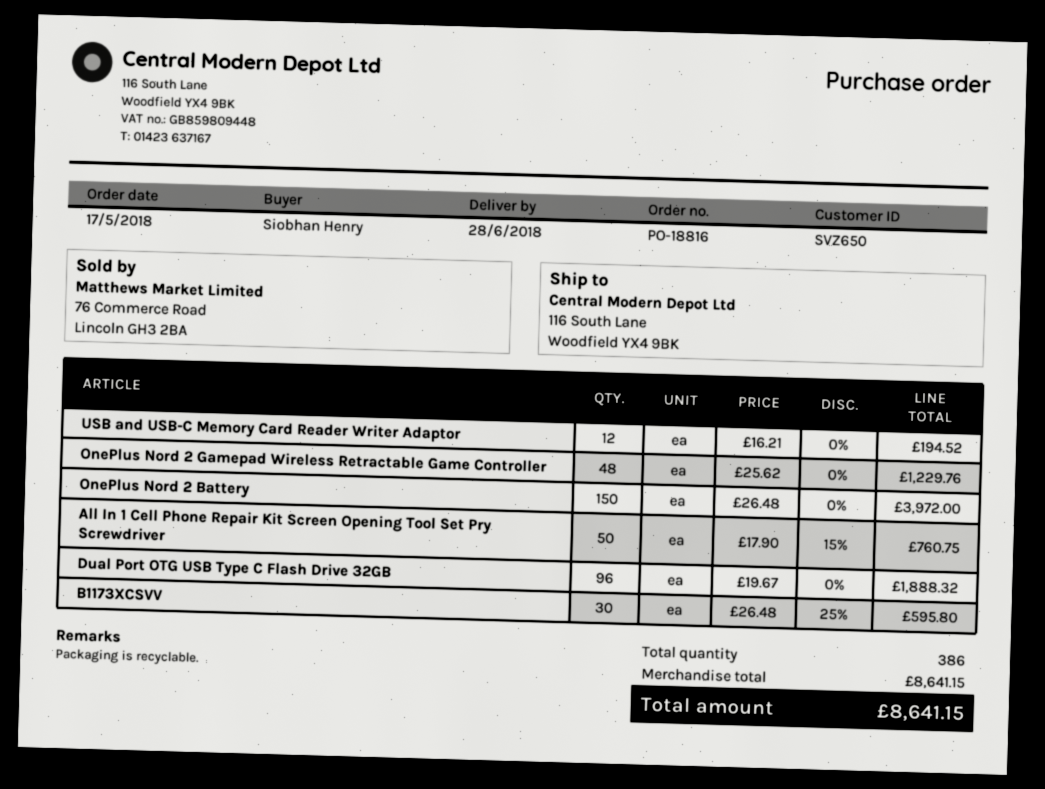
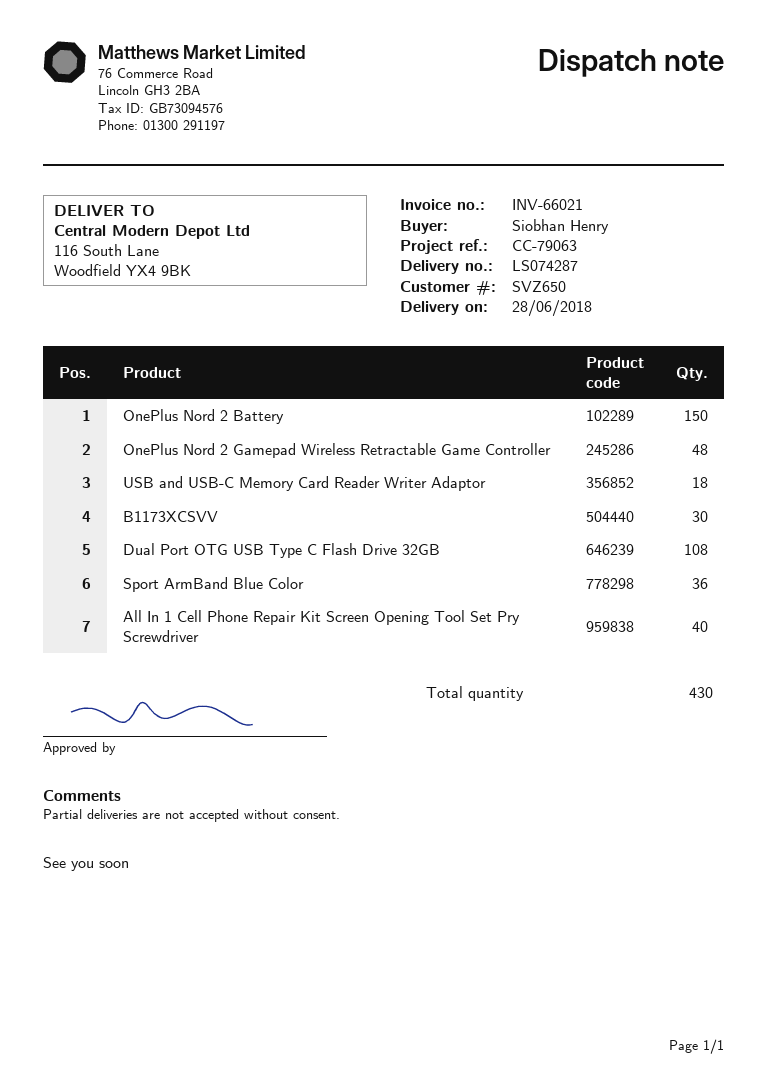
USB and USB-C Memory Card Reader Writer Adaptor: 12 -> 18
All In 1 Cell Phone Repair Kit Screen Opening Tool Set Pry Screwdriver: 50 -> 40
Dual Port OTG USB Type C Flash Drive 32GB: 96 -> 108
Sport ArmBand Blue Color: none -> 36
total quantity: 386 -> 430

